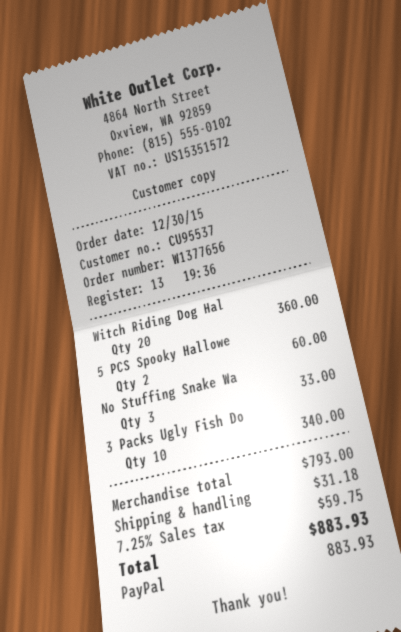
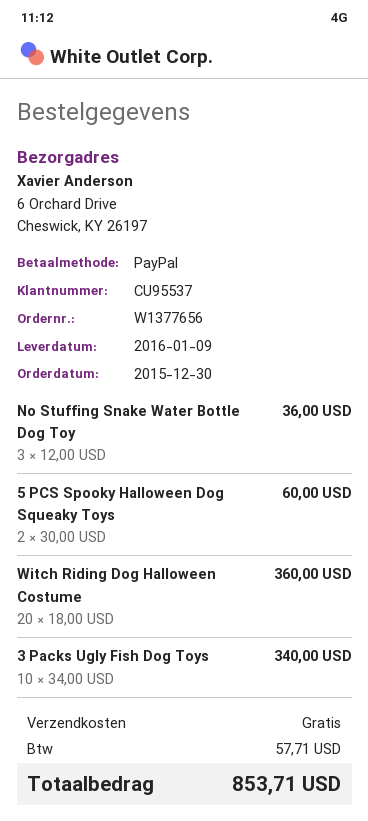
No Stuffing Snake Wa: 3 for 33.00 -> 3 for 36.00
shipping: 31.18 -> 0.00
tax: 59.75 -> 57.71
total: 883.93 -> 853.71

